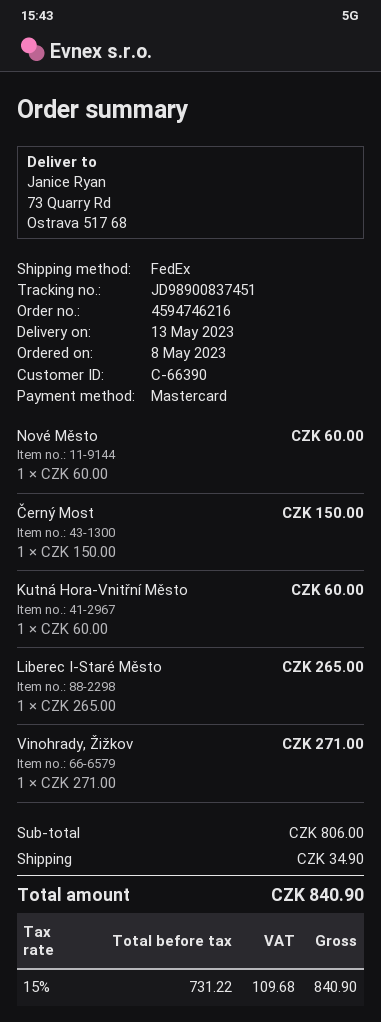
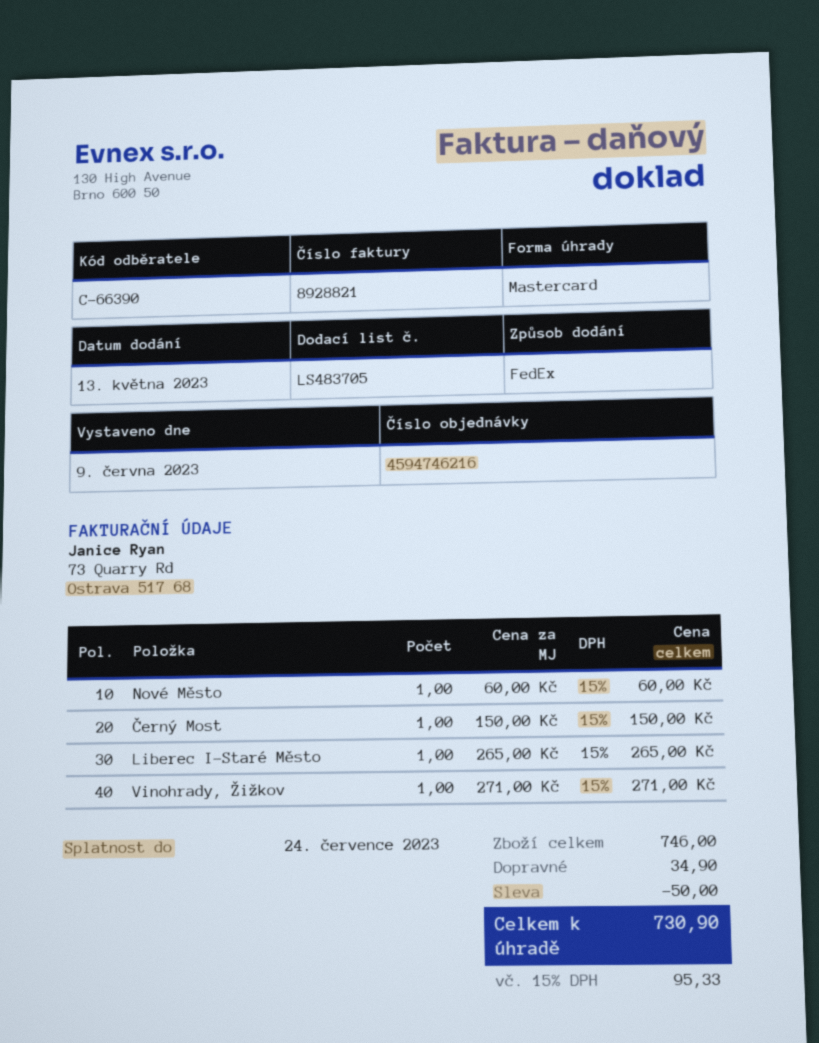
Kutná Hora-Vnitřní Město: 1 x 60.00 = 60.00 -> none
subtotal: 806.00 -> 746.00
discount: none -> 50.00
tax: 15% = 109.68 -> 15% = 95.33
total: 840.90 -> 730.90

